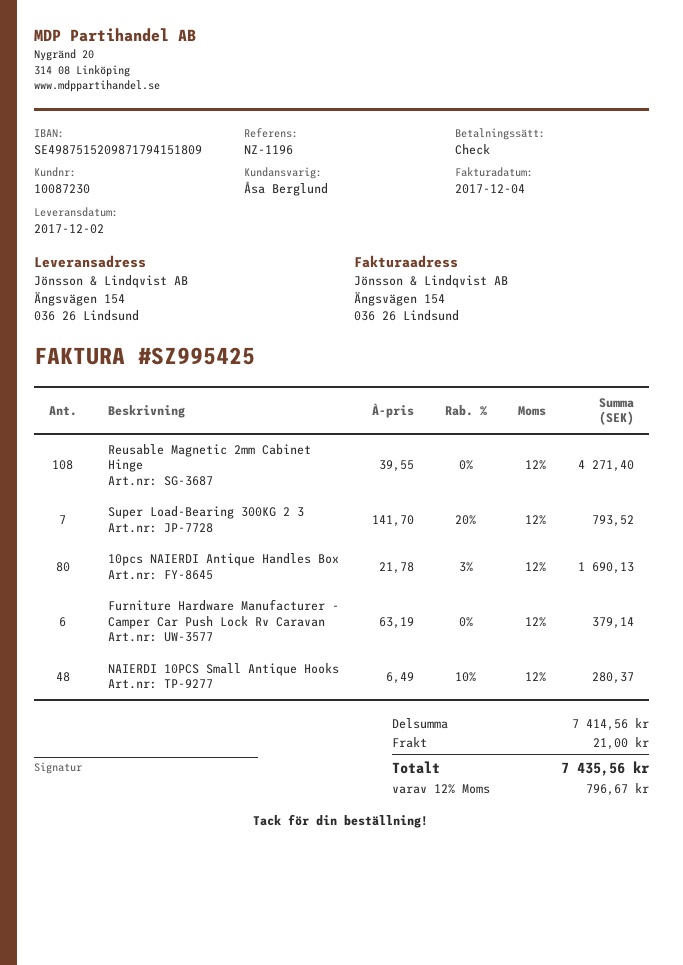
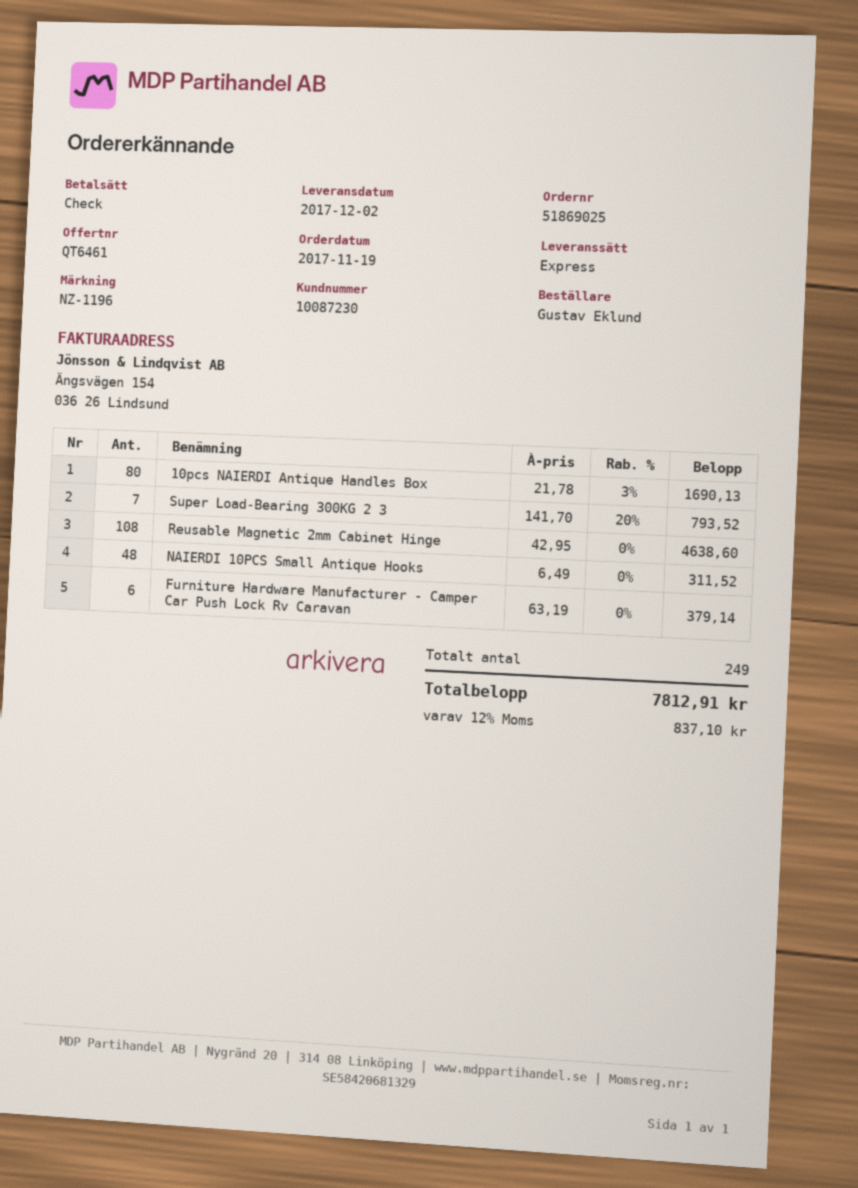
Reusable Magnetic 2mm Cabinet Hinge: 108 x 39.55 = 4271.40 -> 108 x 42.95 = 4638.60
NAIERDI 10PCS Small Antique Hooks: 48 x 6.49 - 10% = 280.37 -> 48 x 6.49 = 311.52
shipping: 21.00 -> none
tax: 12% = 796.67 -> 12% = 837.10
total: 7435.56 -> 7812.91

